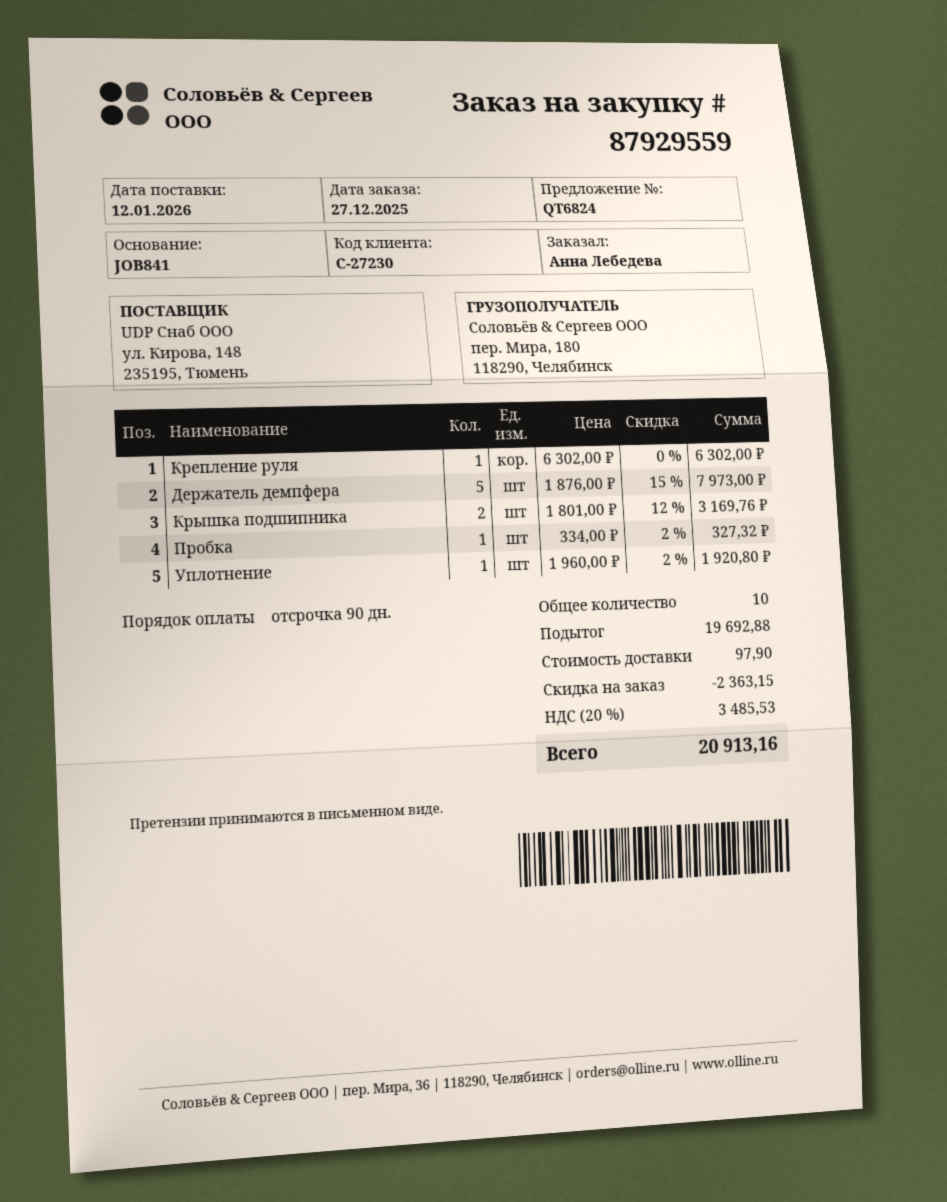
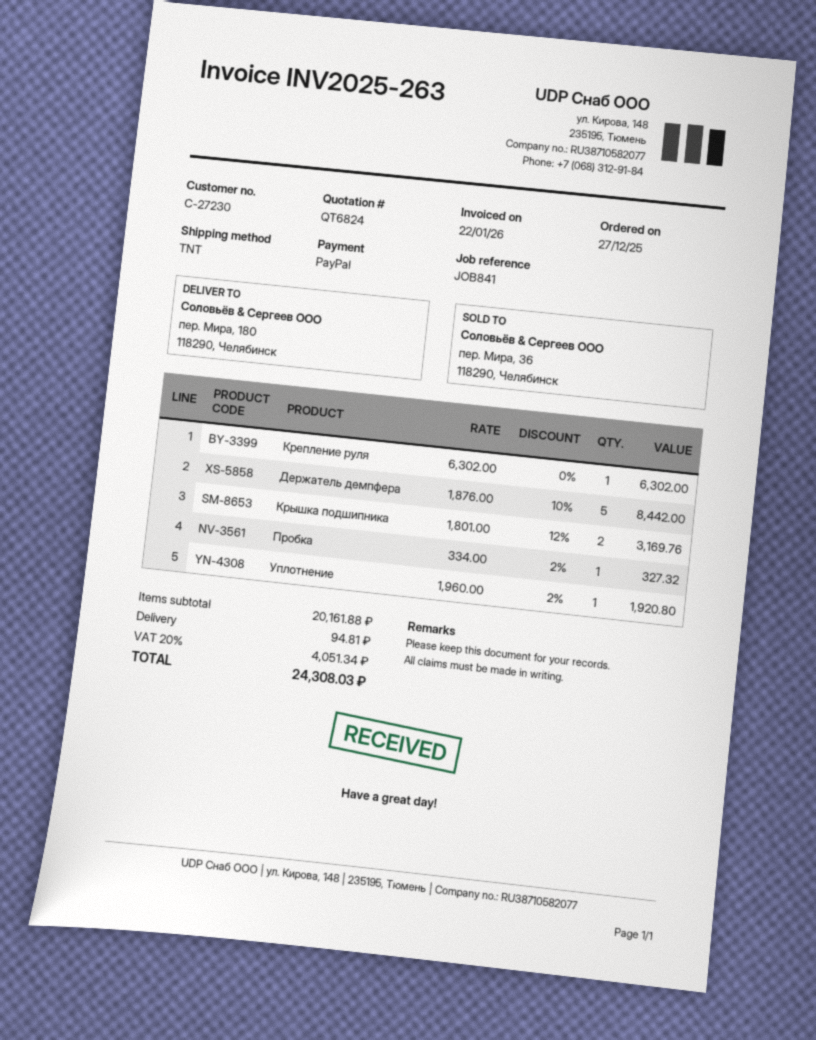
Держатель демпфера: 5 x 1876.00 - 15% = 7973.00 -> 5 x 1876.00 - 10% = 8442.00
subtotal: 19692.88 -> 20161.88
discount: 2363.15 -> none
shipping: 97.90 -> 94.81
tax: 20% = 3485.53 -> 20% = 4051.34
total: 20913.16 -> 24308.03

